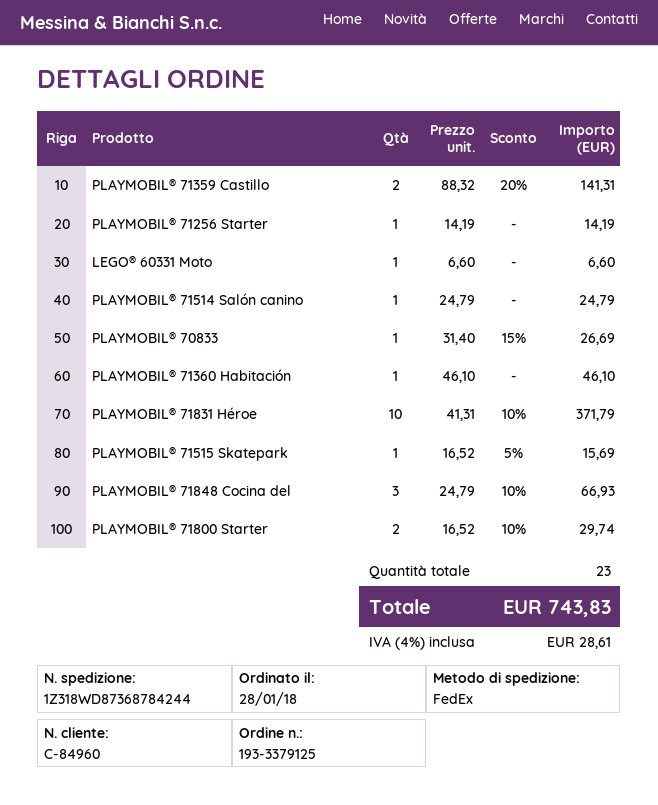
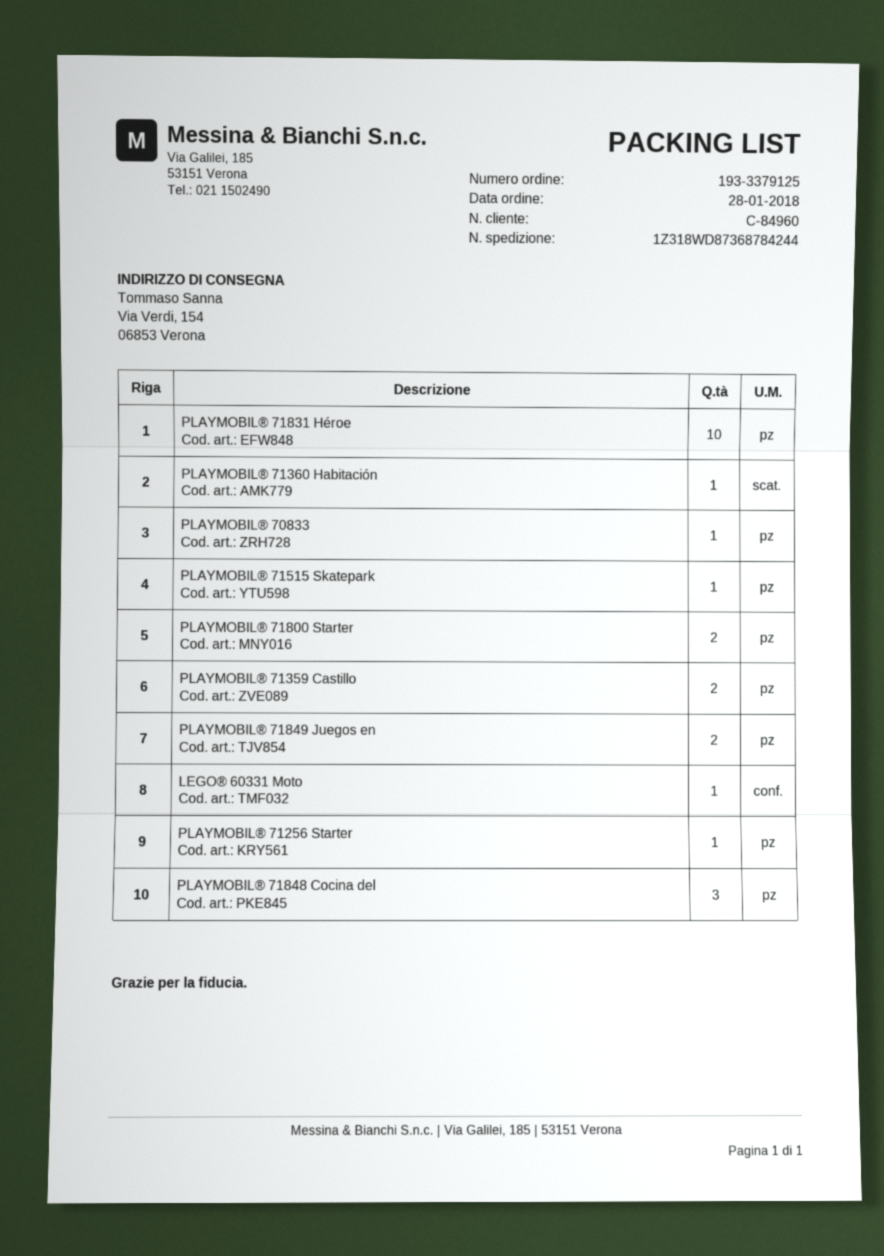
PLAYMOBIL® 71514 Salón canino: 1 -> none
PLAYMOBIL® 71849 Juegos en: none -> 2

